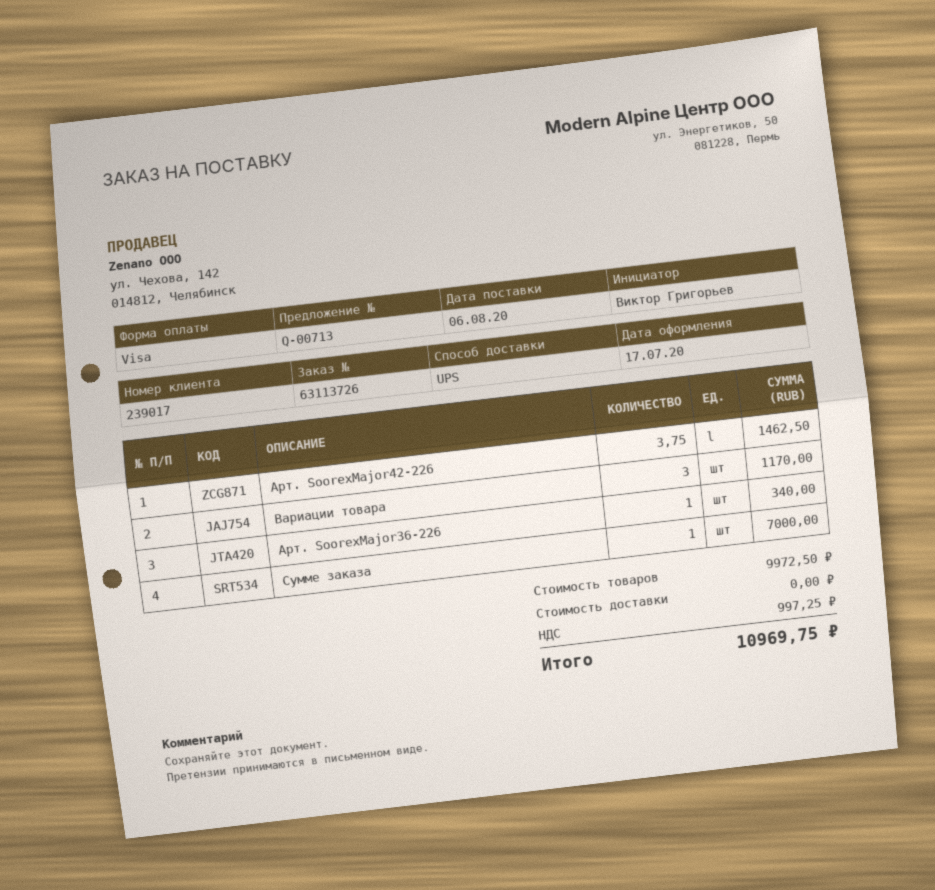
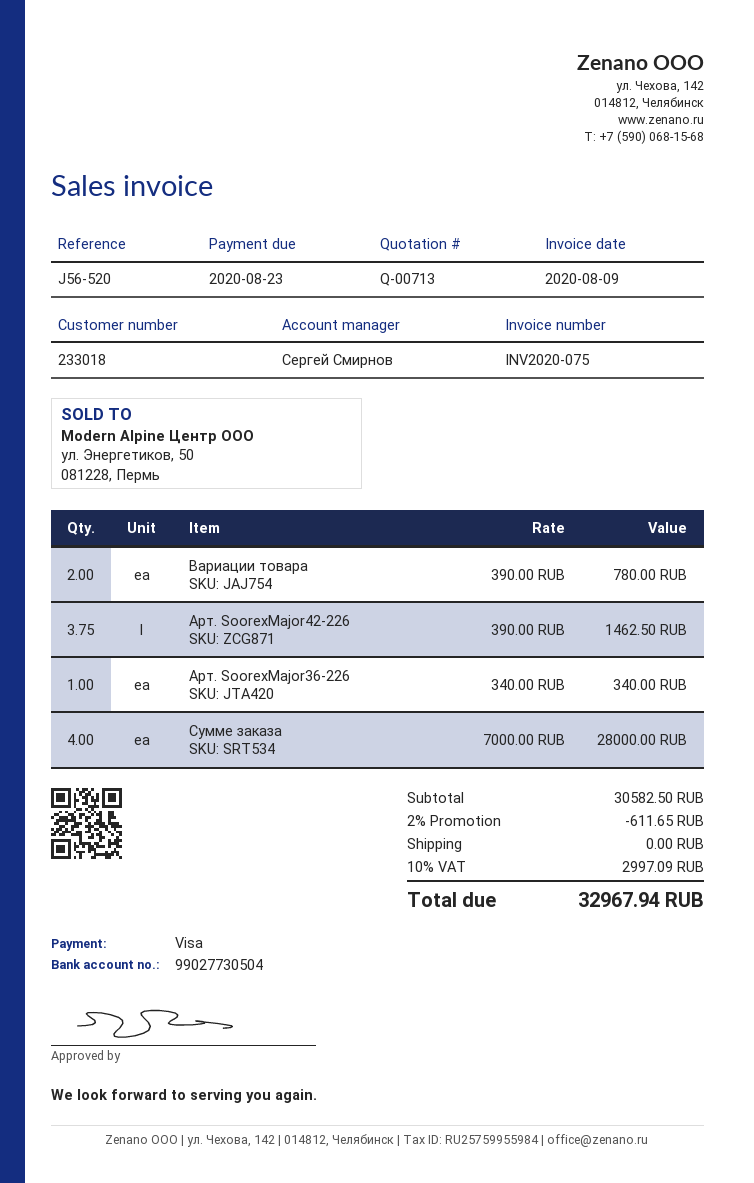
customer number: 239017 -> 233018
Вариации товара: 3 for 1170.00 -> 2 for 780.00
Сумме заказа: 1 for 7000.00 -> 4 for 28000.00
subtotal: 9972.50 -> 30582.50
discount: none -> 2% = 611.65
tax: 997.25 -> 2997.09
total: 10969.75 -> 32967.94

